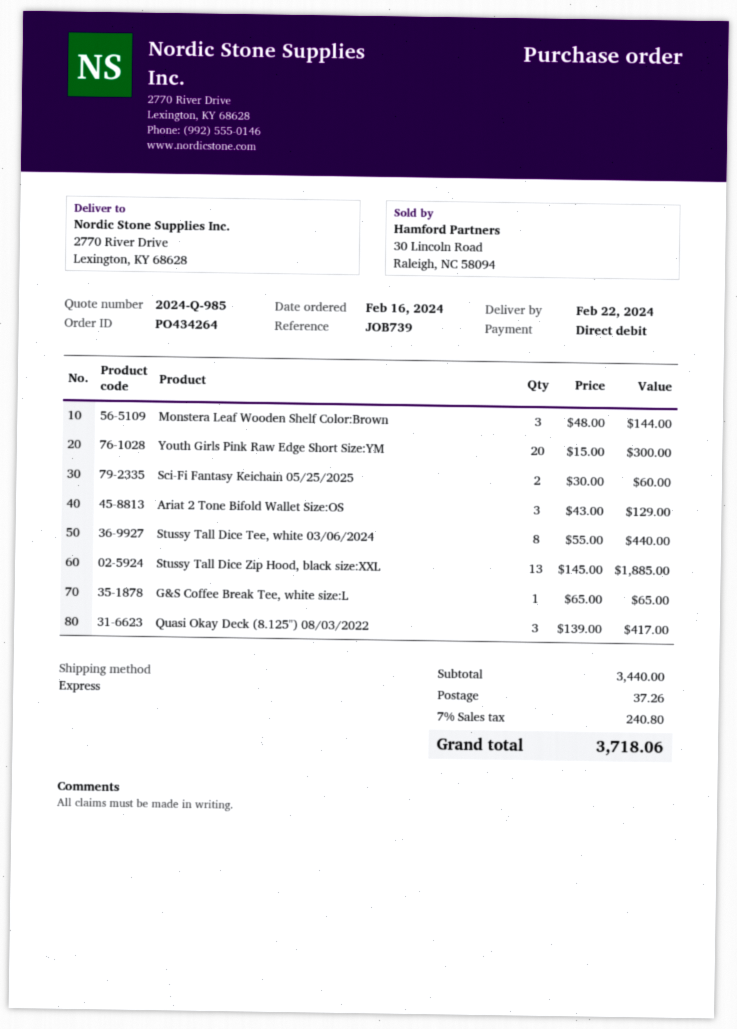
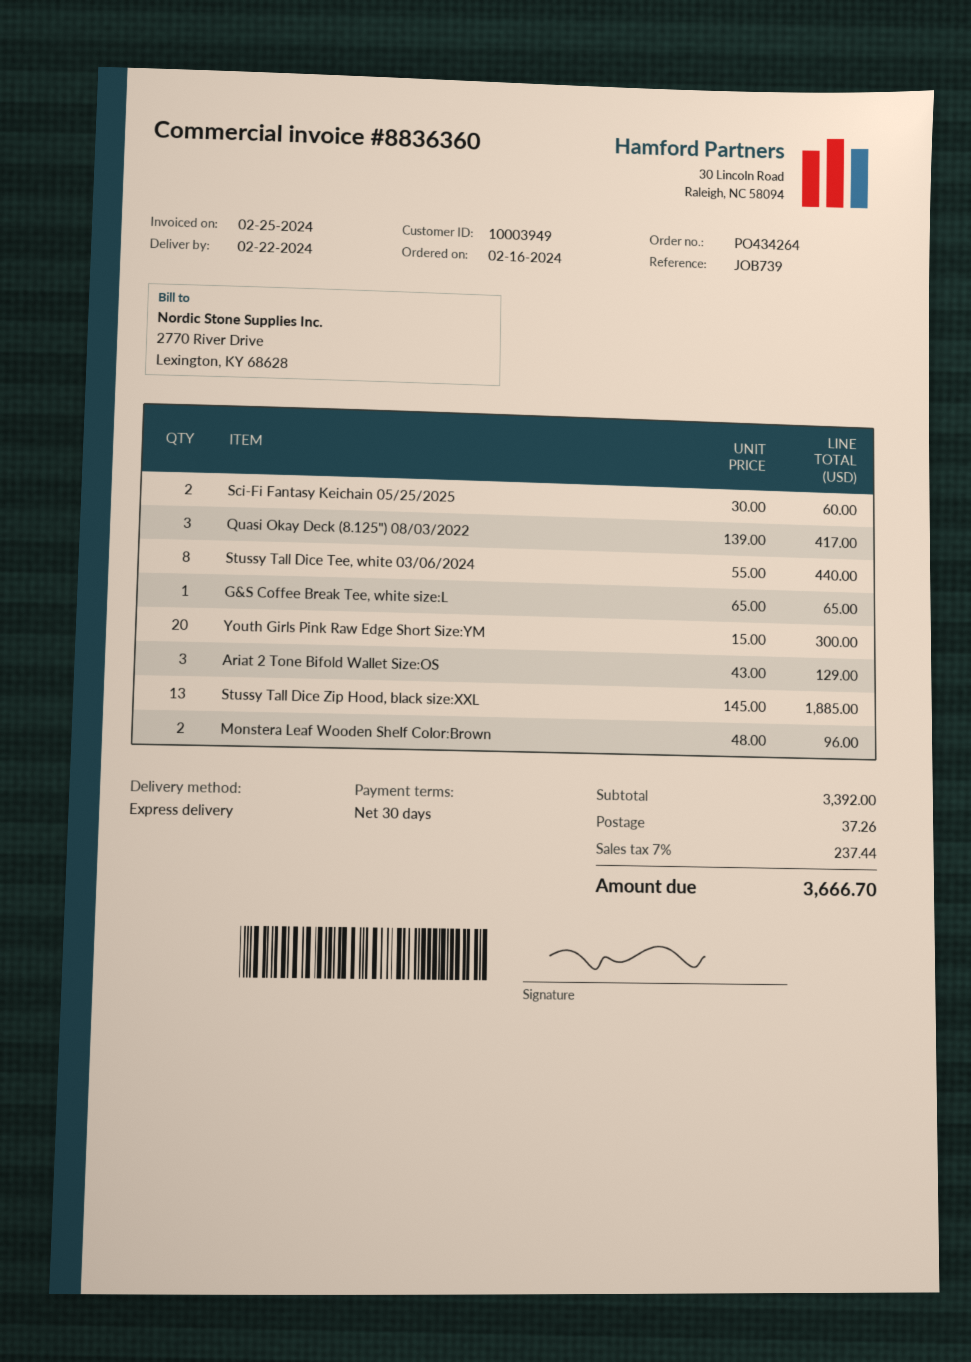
Monstera Leaf Wooden Shelf Color:Brown: 3 x 48.00 = 144.00 -> 2 x 48.00 = 96.00
subtotal: 3440.00 -> 3392.00
tax: 7% = 240.80 -> 7% = 237.44
total: 3718.06 -> 3666.70

